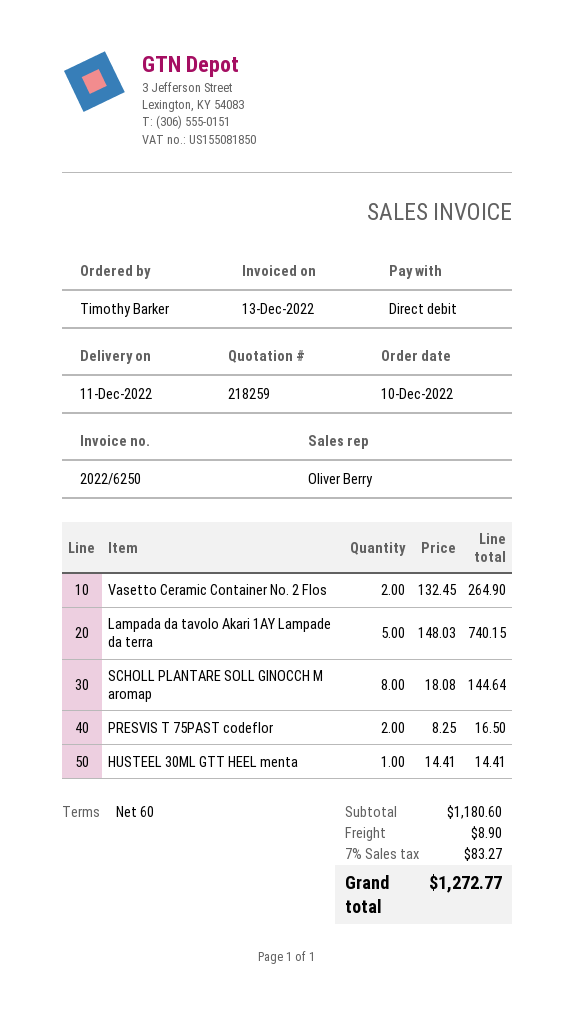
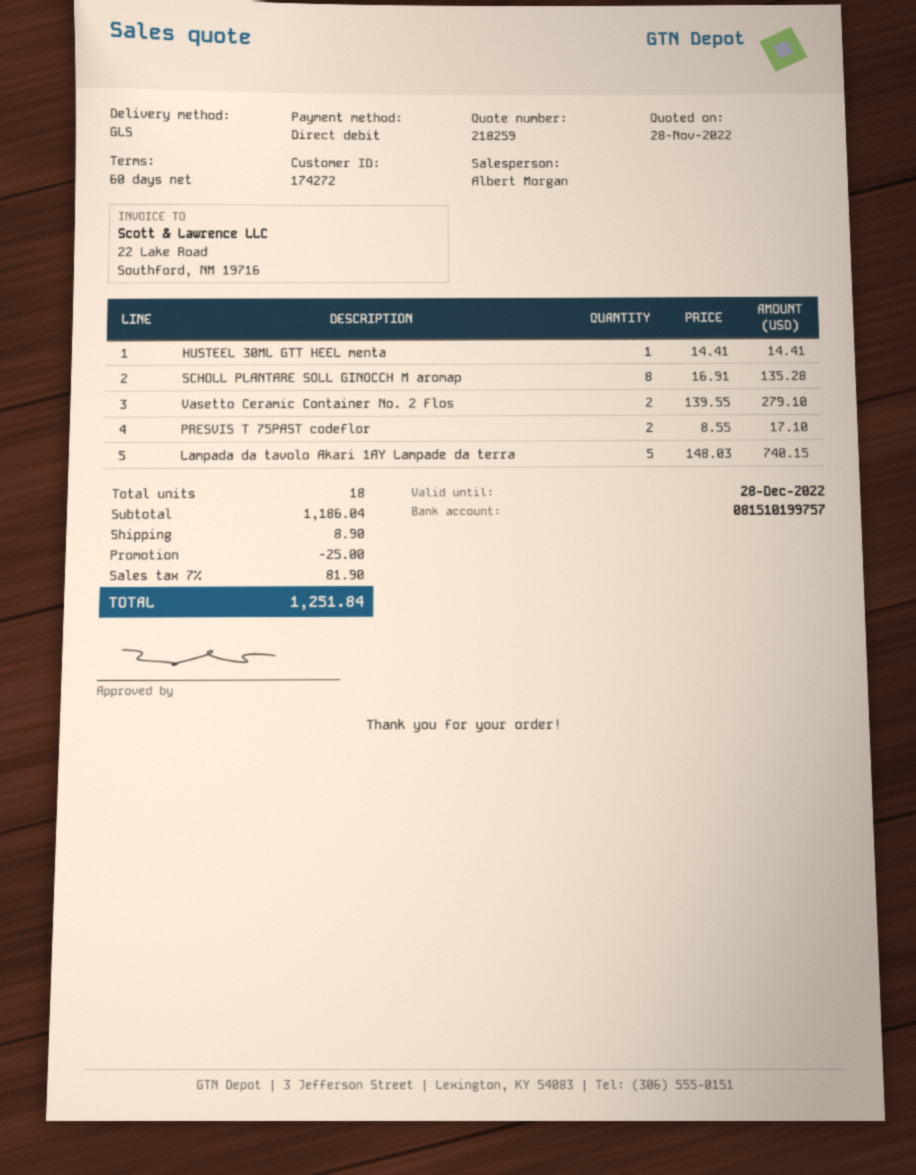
sales rep: Oliver Berry -> Albert Morgan
Vasetto Ceramic Container No. 2 Flos: 2 x 132.45 = 264.90 -> 2 x 139.55 = 279.10
SCHOLL PLANTARE SOLL GINOCCH M aromap: 8 x 18.08 = 144.64 -> 8 x 16.91 = 135.28
PRESVIS T 75PAST codeflor: 2 x 8.25 = 16.50 -> 2 x 8.55 = 17.10
subtotal: 1180.60 -> 1186.04
discount: none -> 25.00
tax: 7% = 83.27 -> 7% = 81.90
total: 1272.77 -> 1251.84

